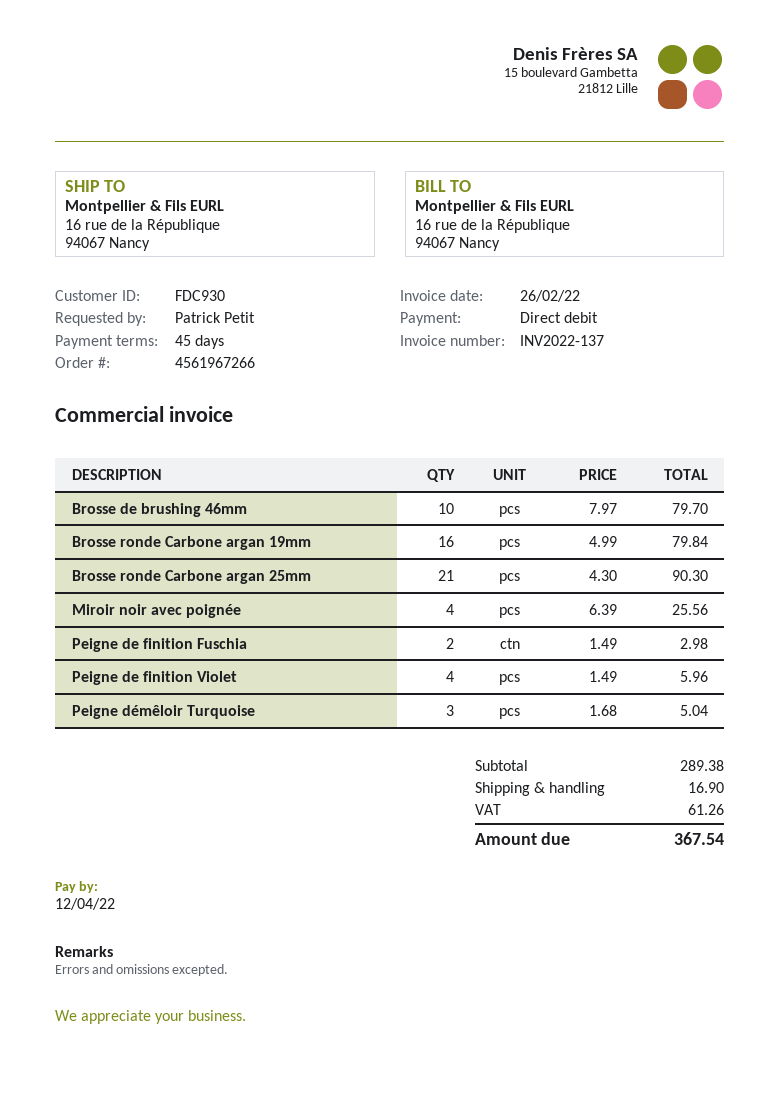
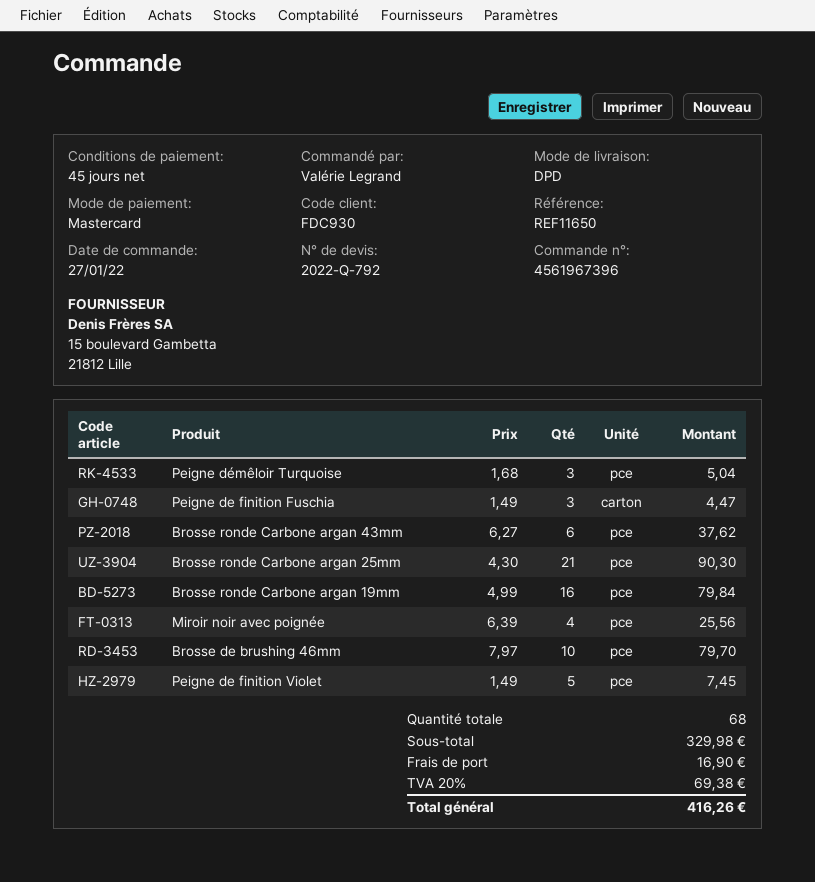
order number: 4561967266 -> 4561967396
ordered by: Patrick Petit -> Valérie Legrand
payment method: direct debit -> Mastercard
Peigne de finition Fuschia: 2 x 1.49 = 2.98 -> 3 x 1.49 = 4.47
Peigne de finition Violet: 4 x 1.49 = 5.96 -> 5 x 1.49 = 7.45
Brosse ronde Carbone argan 43mm: none -> 6 x 6.27 = 37.62
subtotal: 289.38 -> 329.98
tax: 61.26 -> 69.38
total: 367.54 -> 416.26

